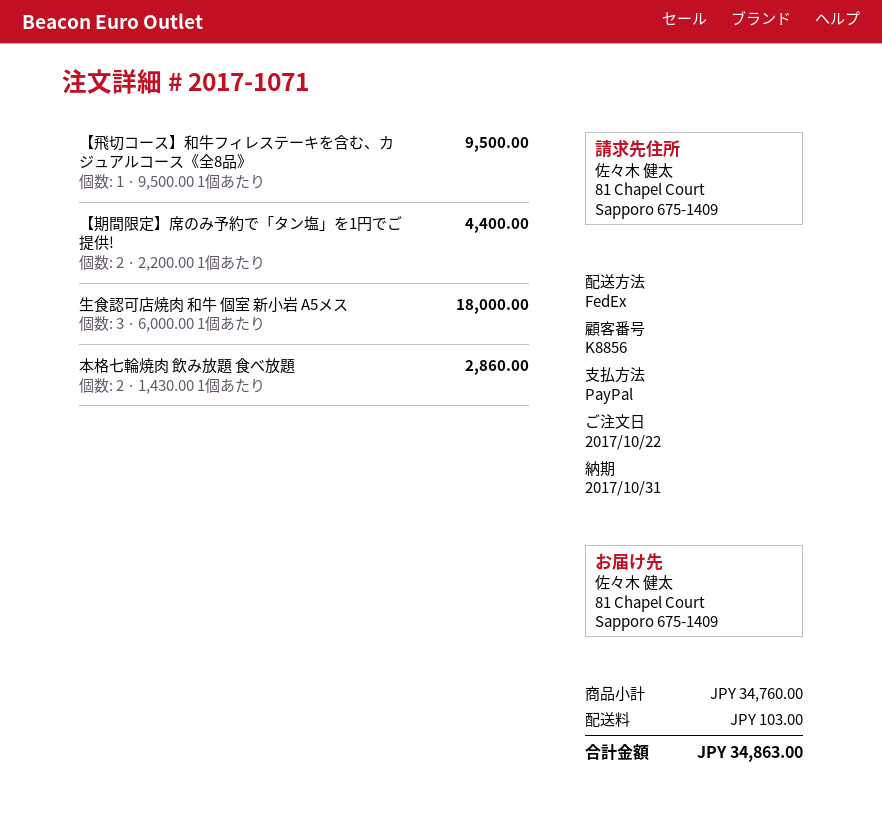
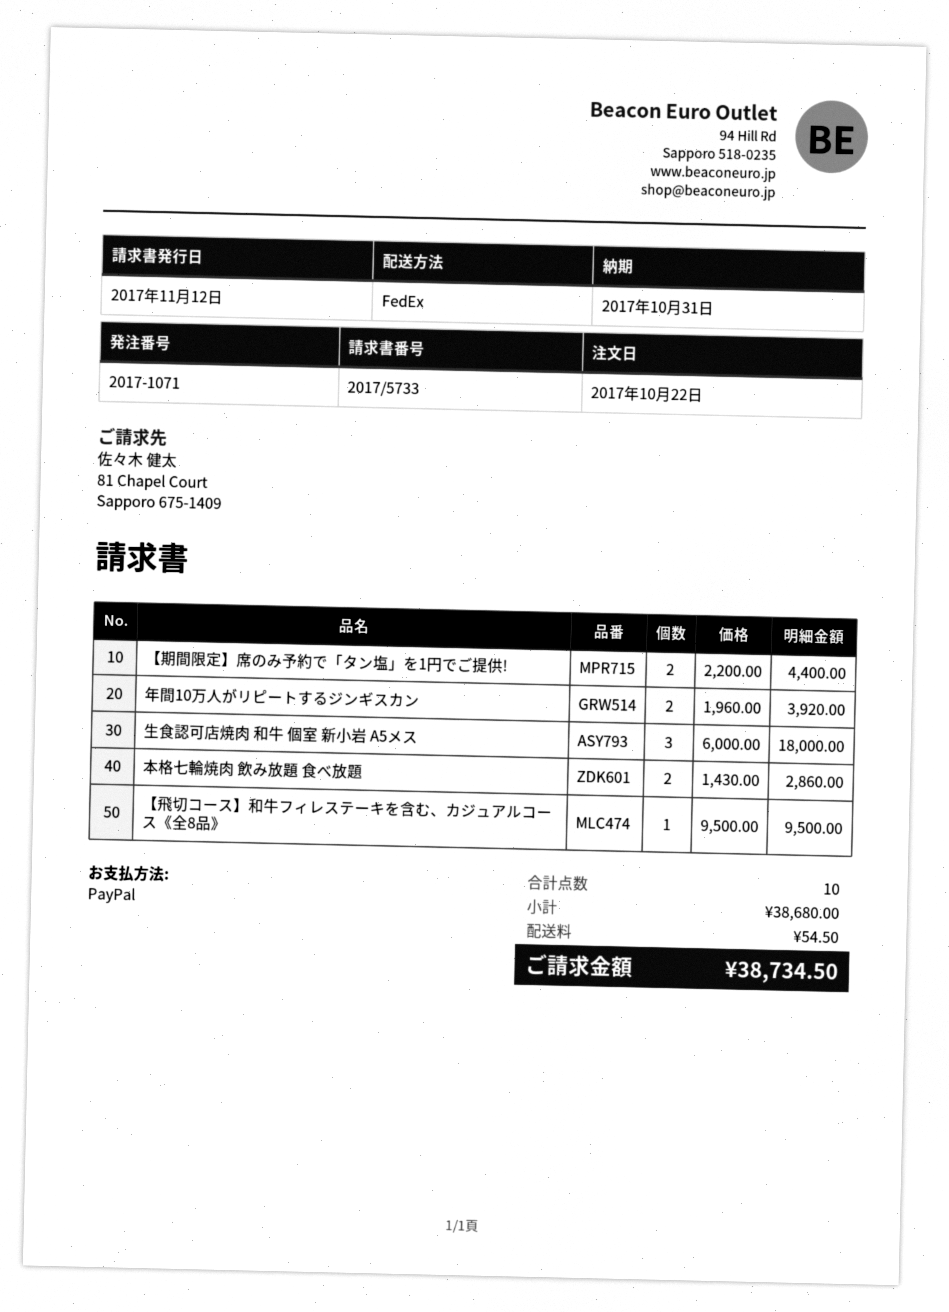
年間10万人がリピートするジンギスカン: none -> 2 x 1960.00 = 3920.00
subtotal: 34760.00 -> 38680.00
shipping: 103.00 -> 54.50
total: 34863.00 -> 38734.50

